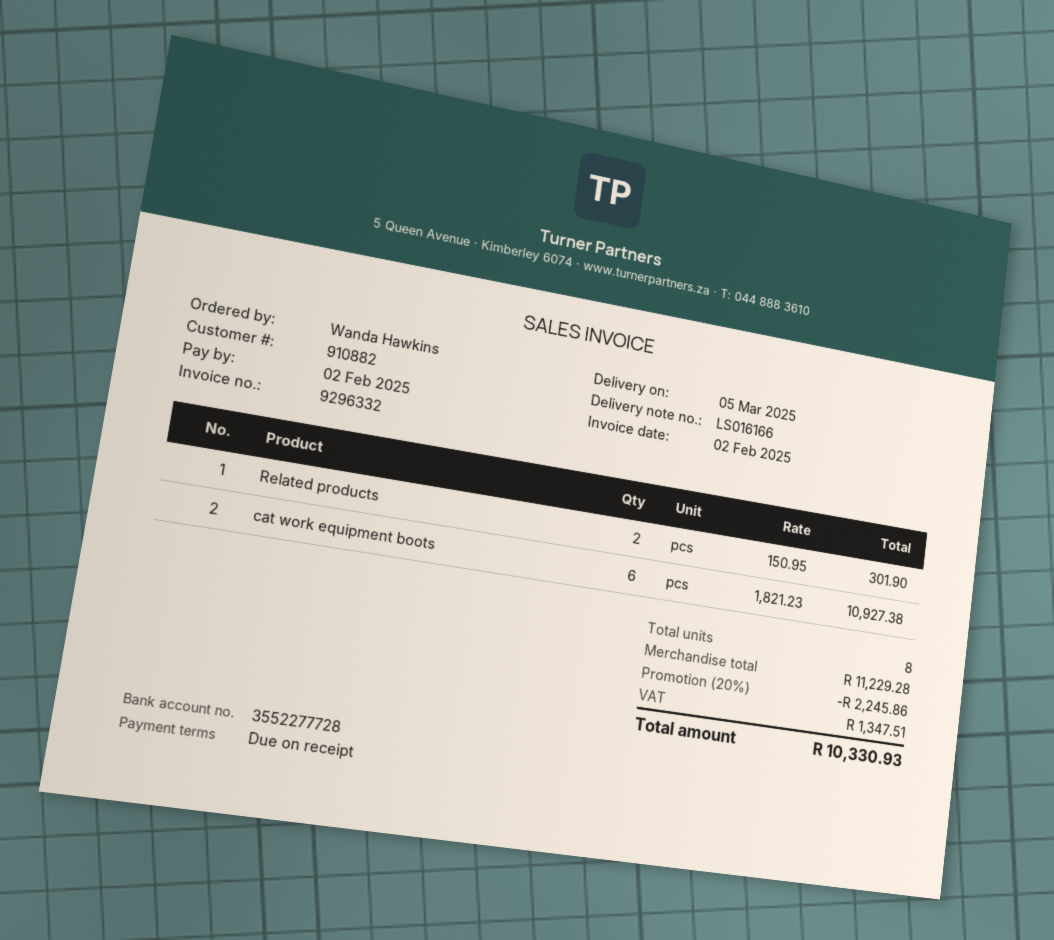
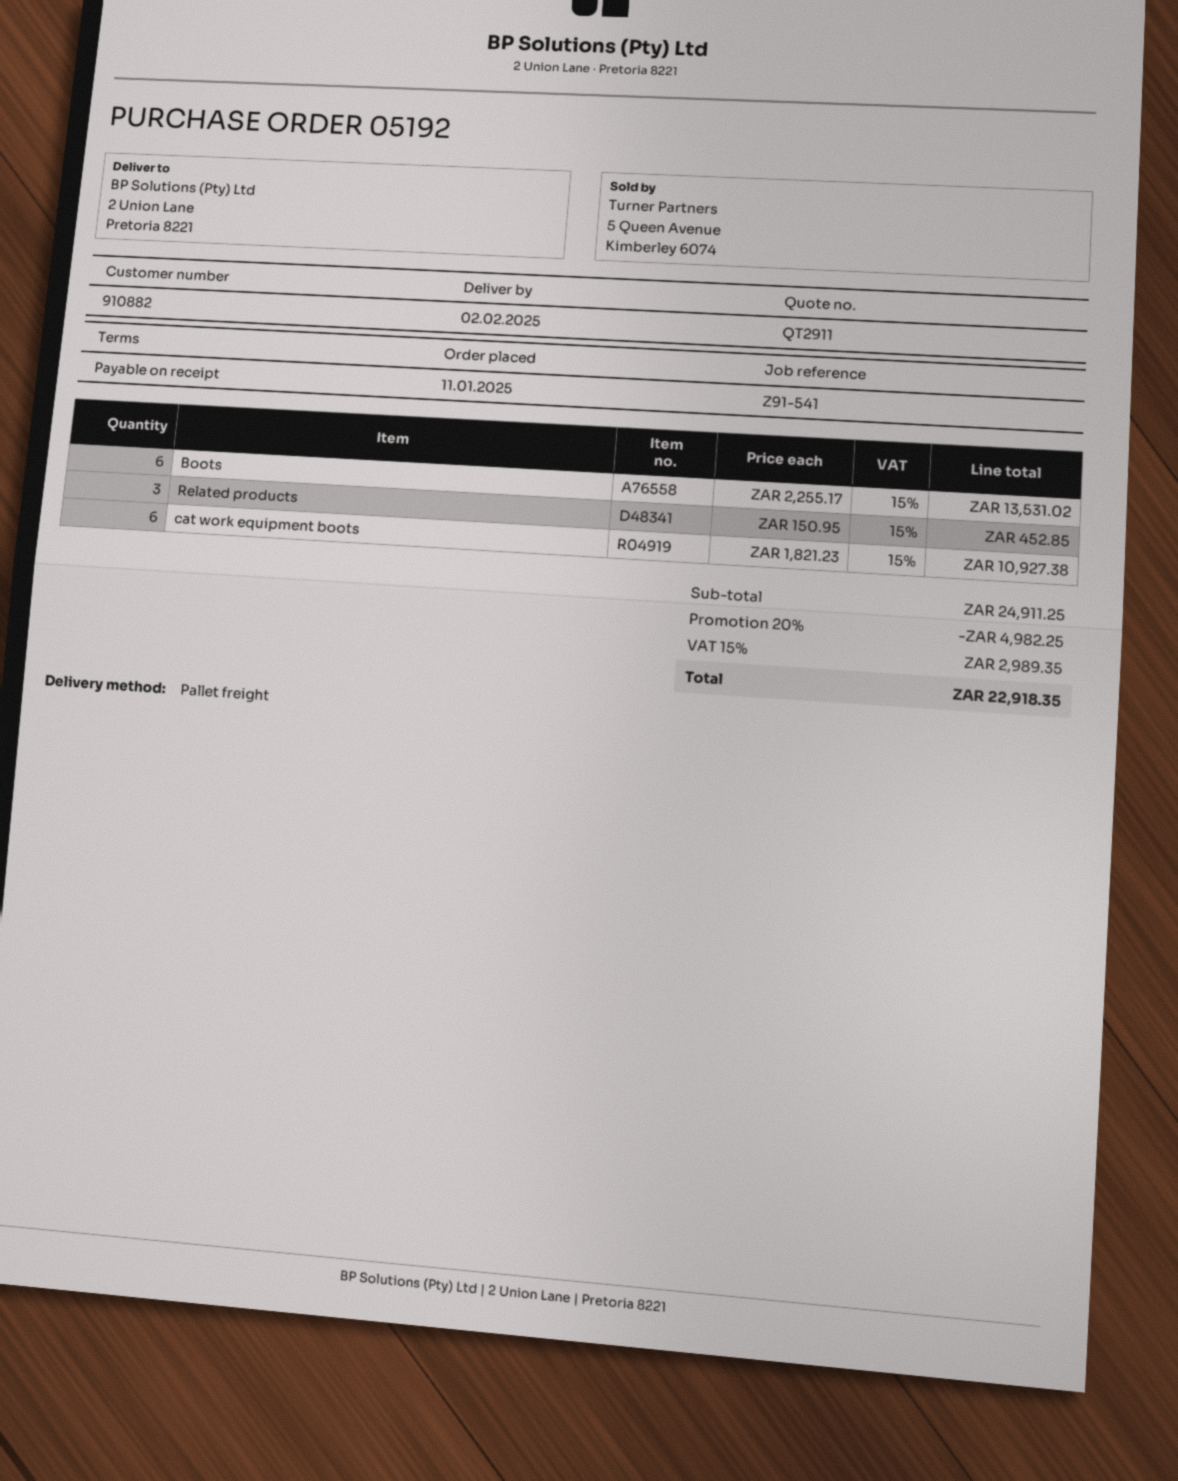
delivery date: 2025-03-05 -> 2025-02-02
Related products: 2 x 150.95 = 301.90 -> 3 x 150.95 = 452.85
Boots: none -> 6 x 2255.17 = 13531.02
subtotal: 11229.28 -> 24911.25
discount: 20% = 2245.86 -> 20% = 4982.25
tax: 1347.51 -> 2989.35
total: 10330.93 -> 22918.35

